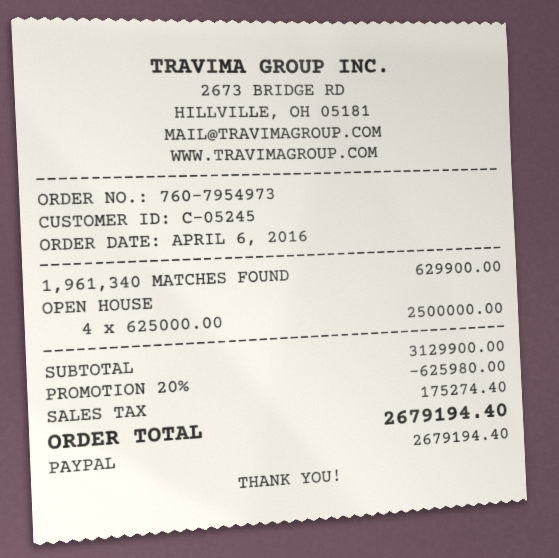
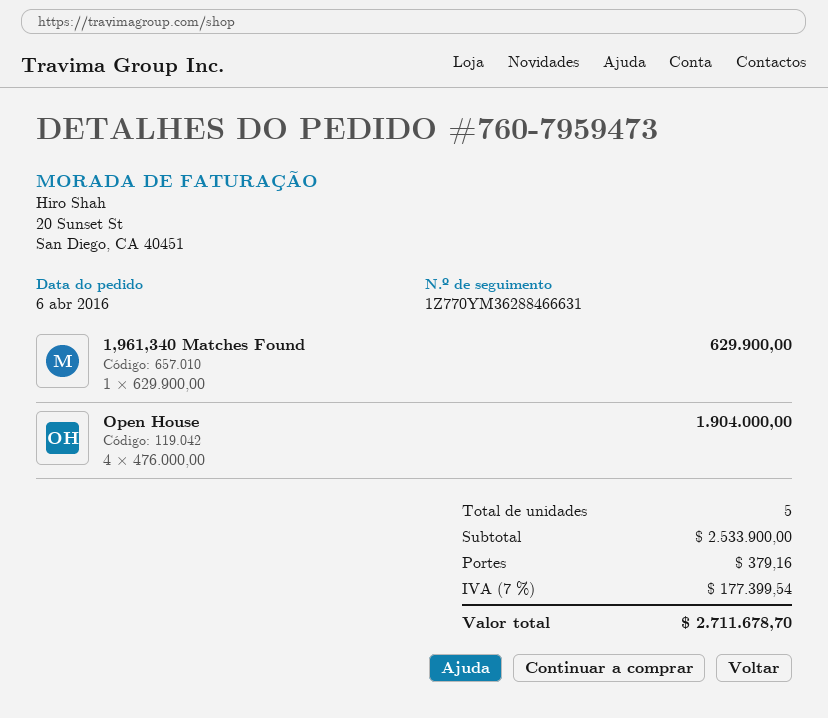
order number: 760-7954973 -> 760-7959473
OPEN HOUSE: 4 x 625000.00 = 2500000.00 -> 4 x 476000.00 = 1904000.00
subtotal: 3129900.00 -> 2533900.00
discount: 20% = 625980.00 -> none
shipping: none -> 379.16
tax: 175274.40 -> 177399.54
total: 2679194.40 -> 2711678.70

